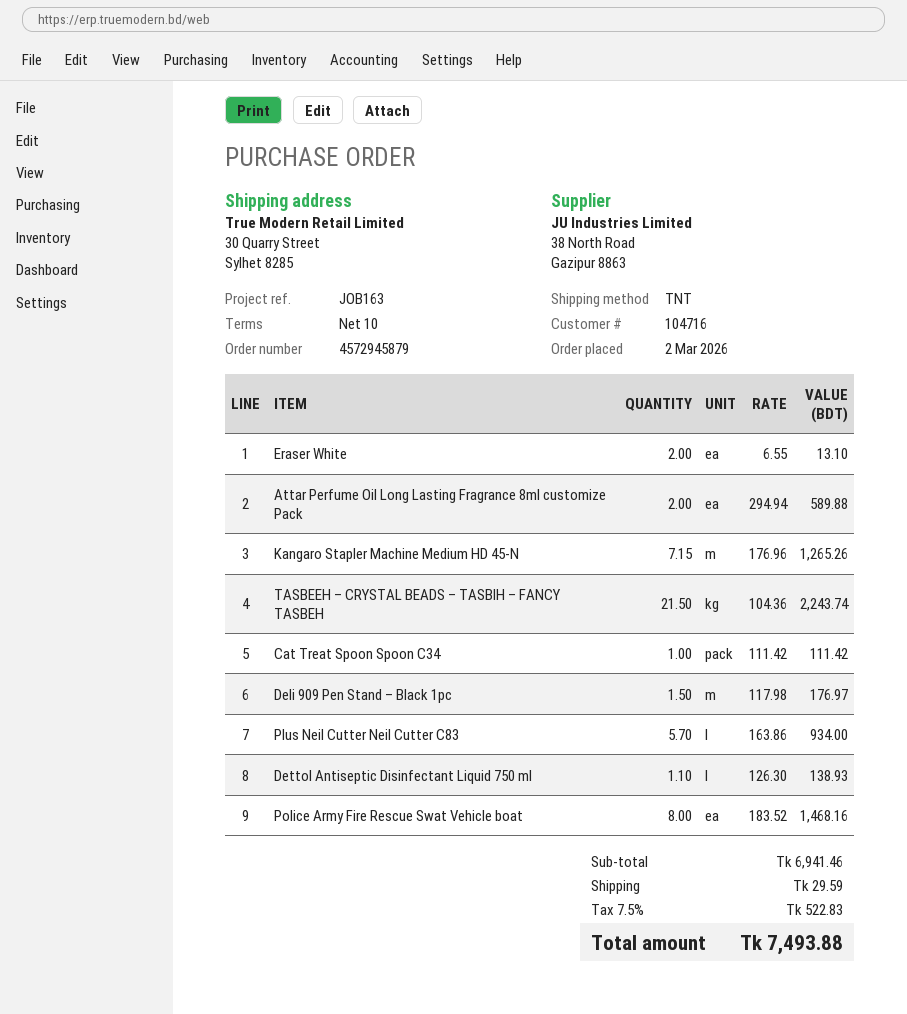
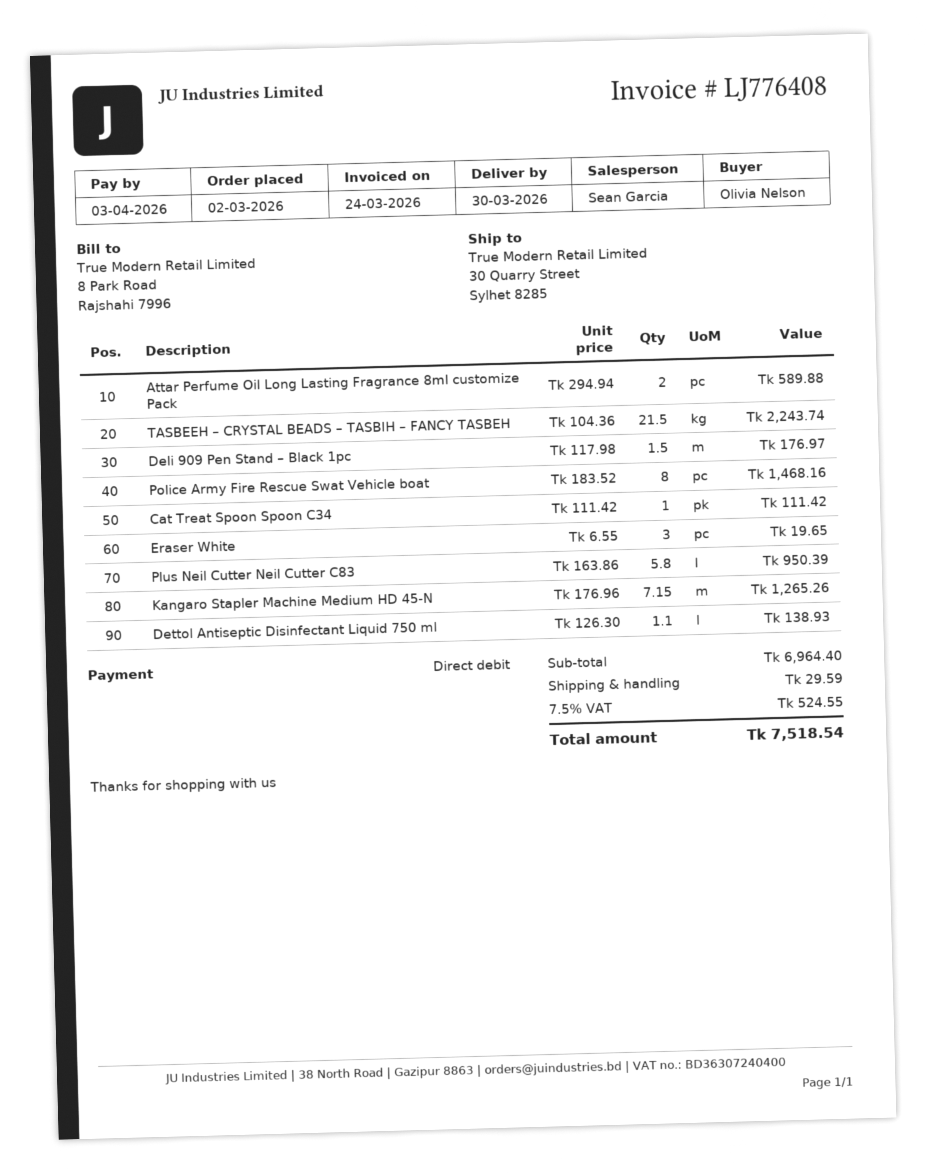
Eraser White: 2 x 6.55 = 13.10 -> 3 x 6.55 = 19.65
Plus Neil Cutter Neil Cutter C83: 5.7 x 163.86 = 934.00 -> 5.8 x 163.86 = 950.39
subtotal: 6941.46 -> 6964.40
tax: 7.5% = 522.83 -> 7.5% = 524.55
total: 7493.88 -> 7518.54

